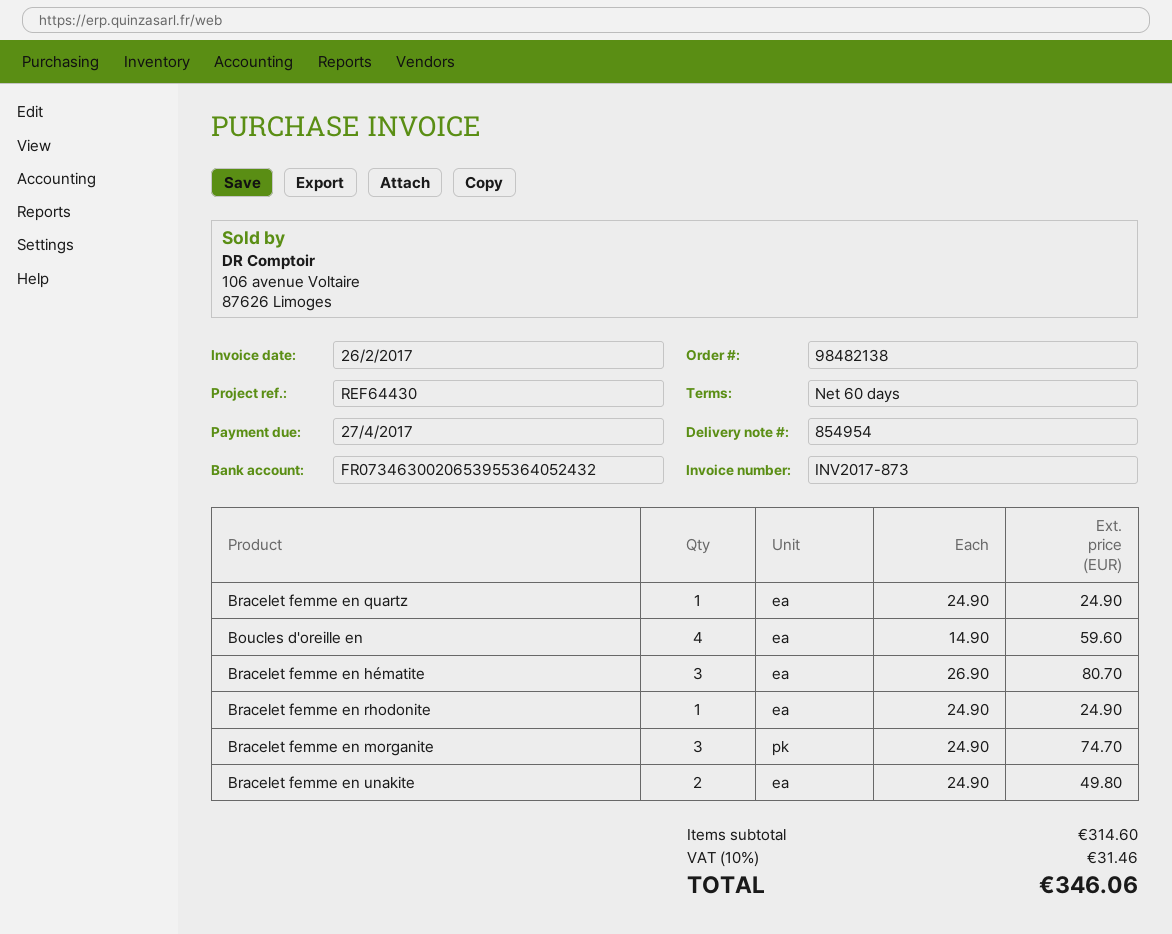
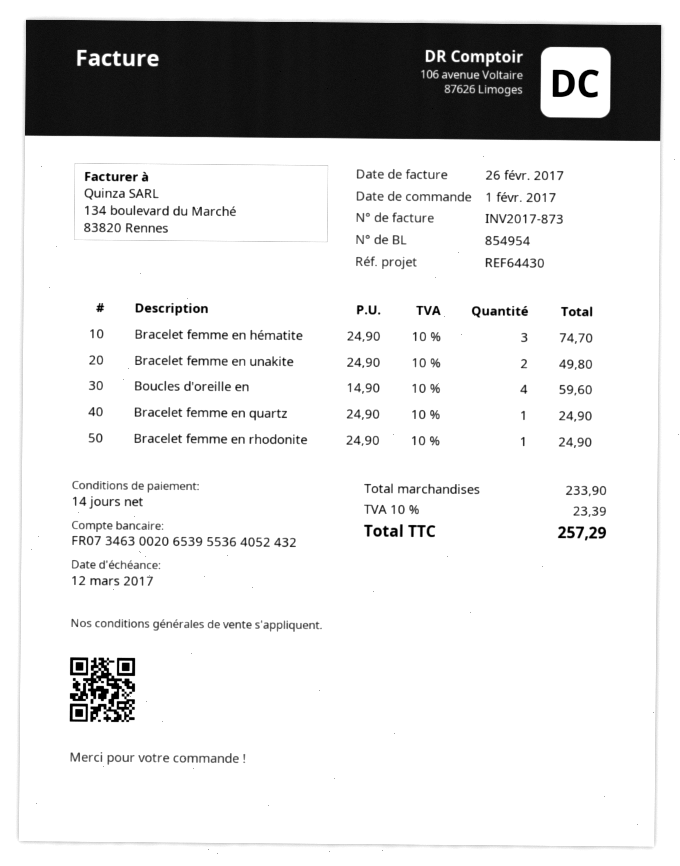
payment terms: 60 days -> 14 days
due date: 2017-04-27 -> 2017-03-12
Bracelet femme en hématite: 3 x 26.90 = 80.70 -> 3 x 24.90 = 74.70
Bracelet femme en morganite: 3 x 24.90 = 74.70 -> none
subtotal: 314.60 -> 233.90
tax: 10% = 31.46 -> 10% = 23.39
total: 346.06 -> 257.29

